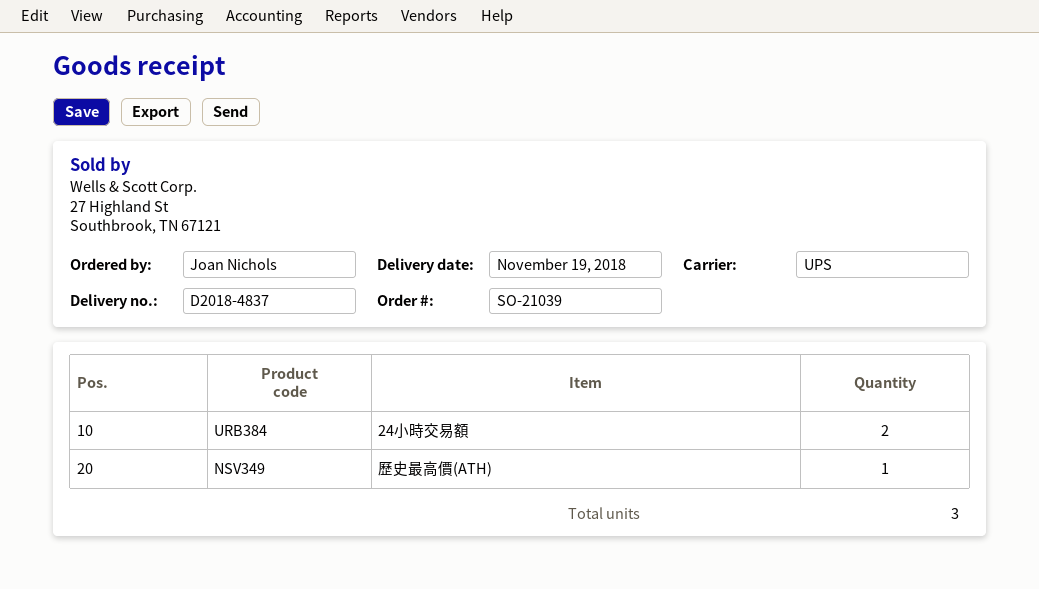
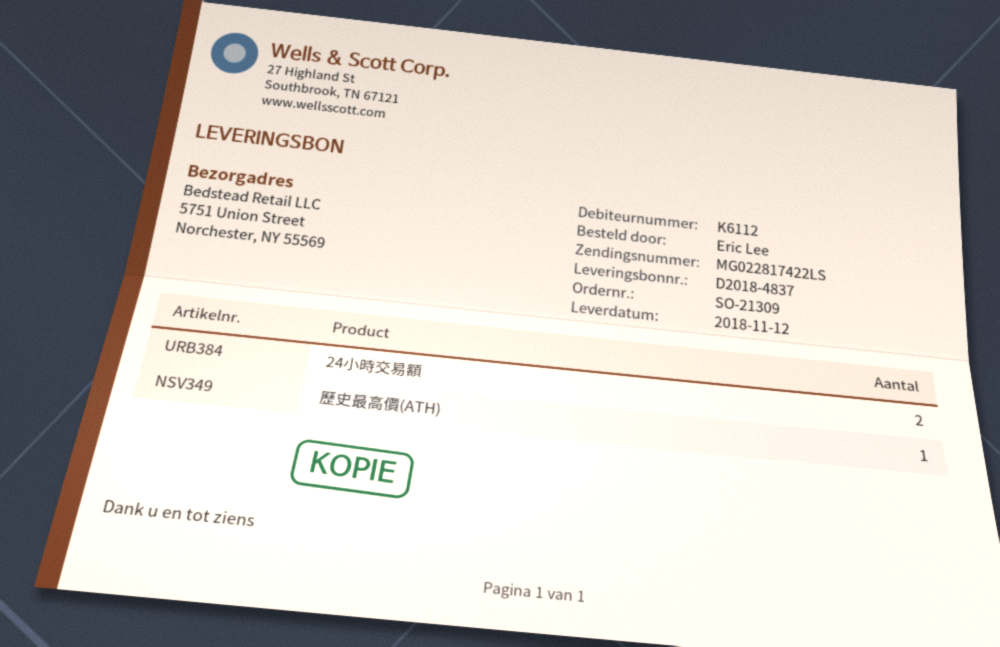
order number: SO-21039 -> SO-21309
delivery date: 2018-11-19 -> 2018-11-12
ordered by: Joan Nichols -> Eric Lee

